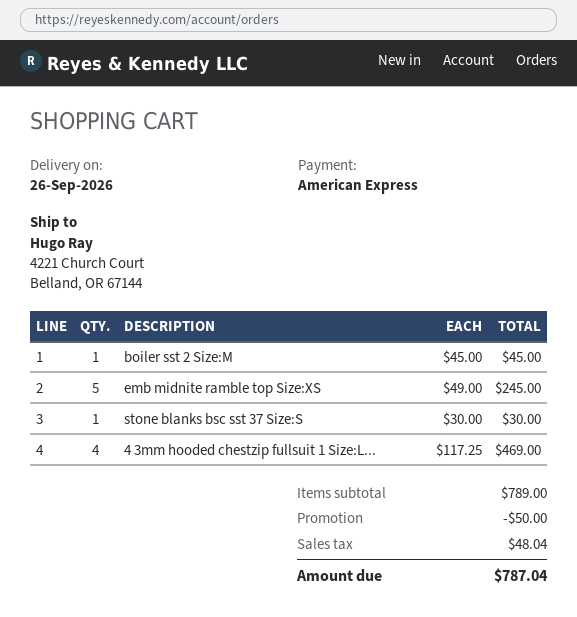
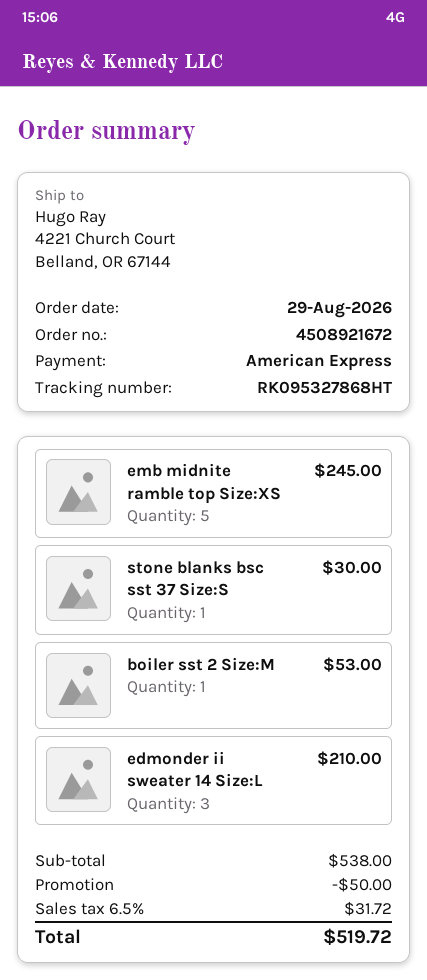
boiler sst 2 Size:M: 1 for 45.00 -> 1 for 53.00
4 3mm hooded chestzip fullsuit 1 Size:L...: 4 for 469.00 -> none
edmonder ii sweater 14 Size:L: none -> 3 for 210.00
subtotal: 789.00 -> 538.00
tax: 48.04 -> 31.72
total: 787.04 -> 519.72

